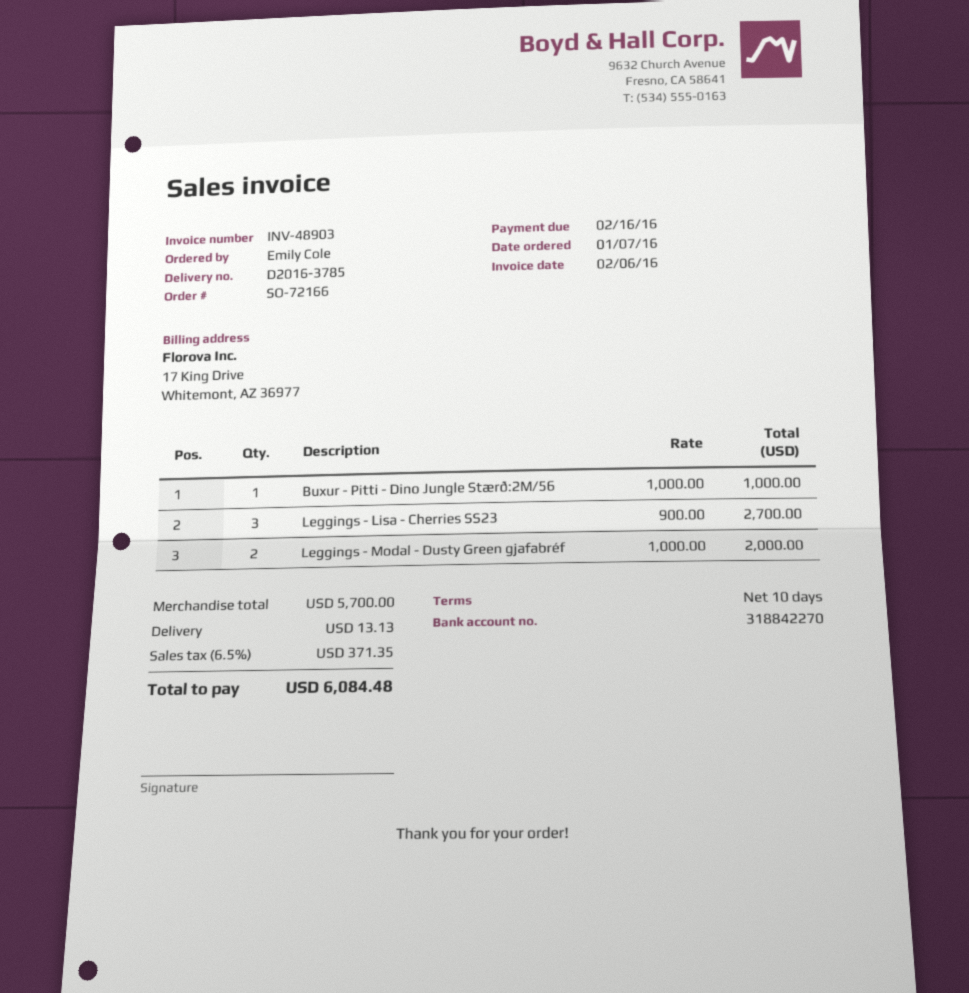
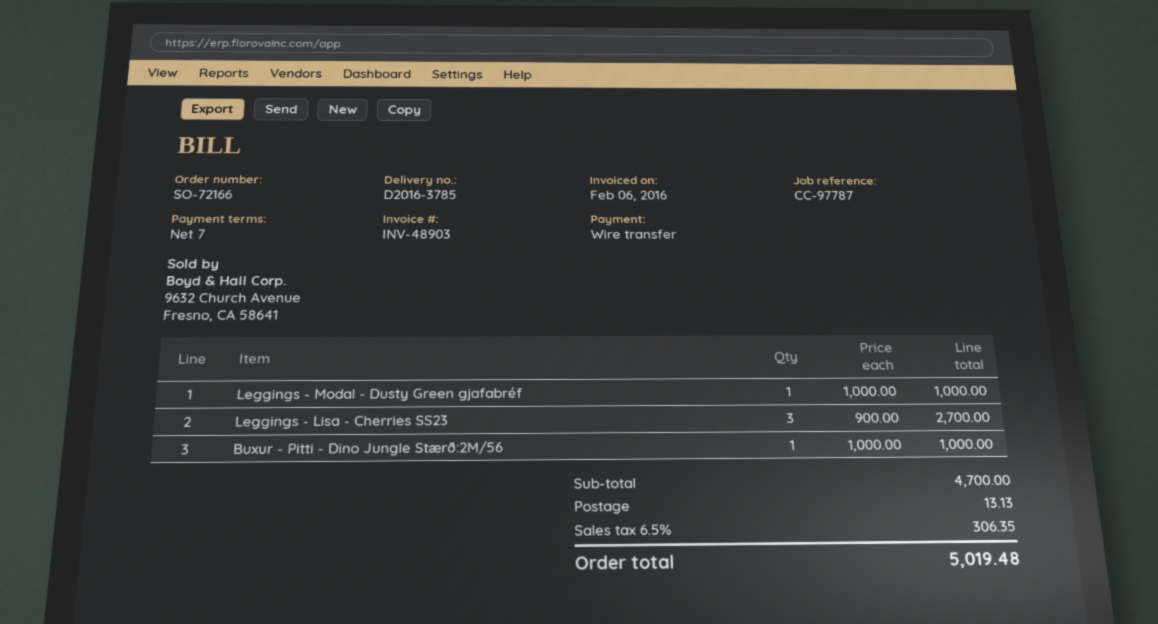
payment terms: 10 days -> 7 days
Leggings - Modal - Dusty Green gjafabréf: 2 x 1000.00 = 2000.00 -> 1 x 1000.00 = 1000.00
subtotal: 5700.00 -> 4700.00
tax: 6.5% = 371.35 -> 6.5% = 306.35
total: 6084.48 -> 5019.48

